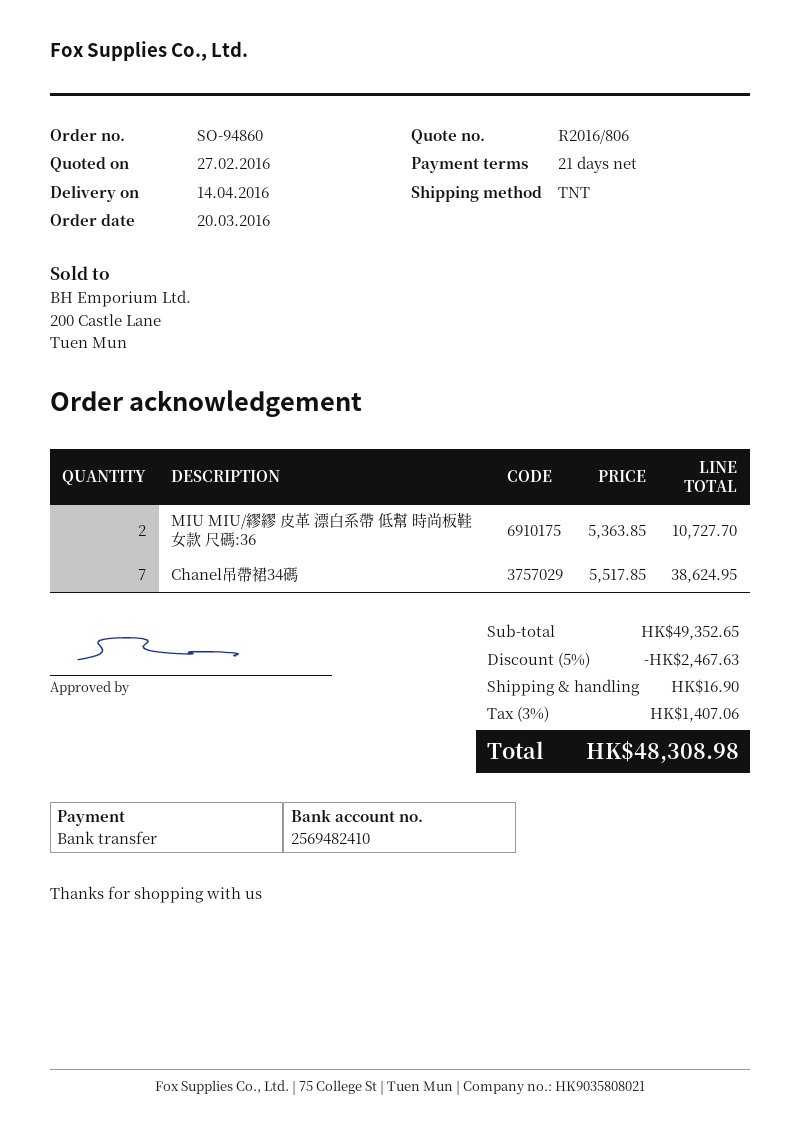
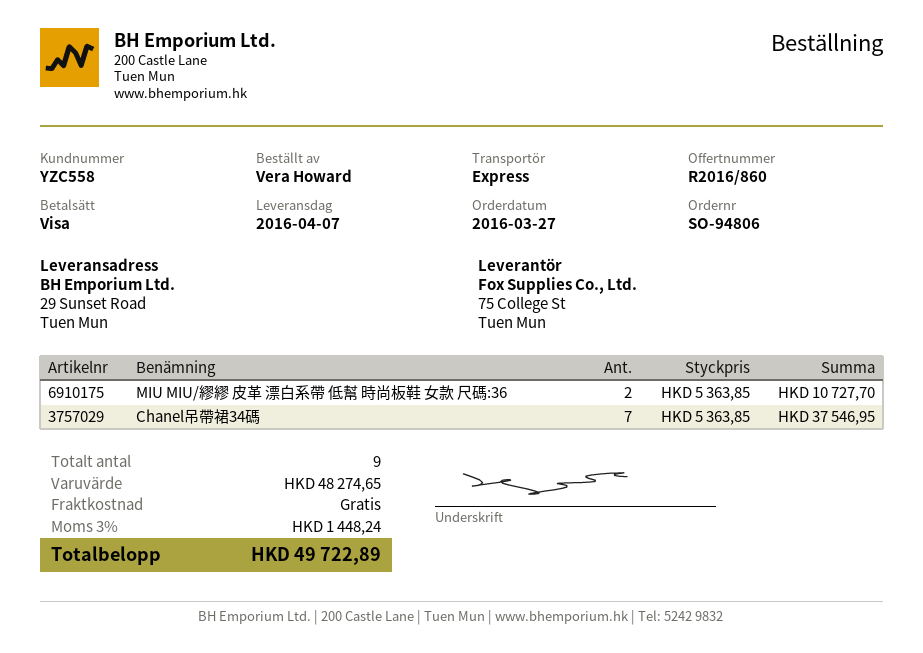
quote number: R2016/806 -> R2016/860
order number: SO-94860 -> SO-94806
order date: 2016-03-20 -> 2016-03-27
delivery date: 2016-04-14 -> 2016-04-07
payment method: bank transfer -> Visa
shipping method: TNT -> express
Chanel吊帶裙34碼: 7 x 5517.85 = 38624.95 -> 7 x 5363.85 = 37546.95
subtotal: 49352.65 -> 48274.65
discount: 5% = 2467.63 -> none
shipping: 16.90 -> 0.00
tax: 3% = 1407.06 -> 3% = 1448.24
total: 48308.98 -> 49722.89

